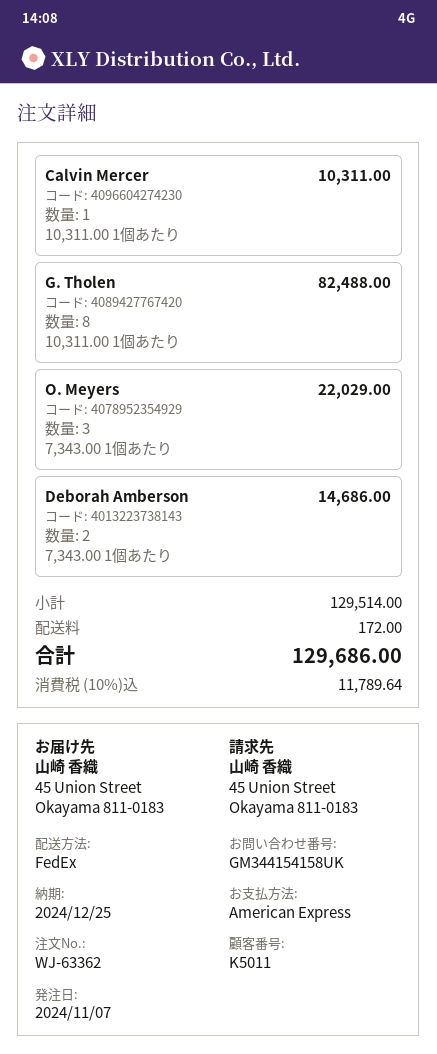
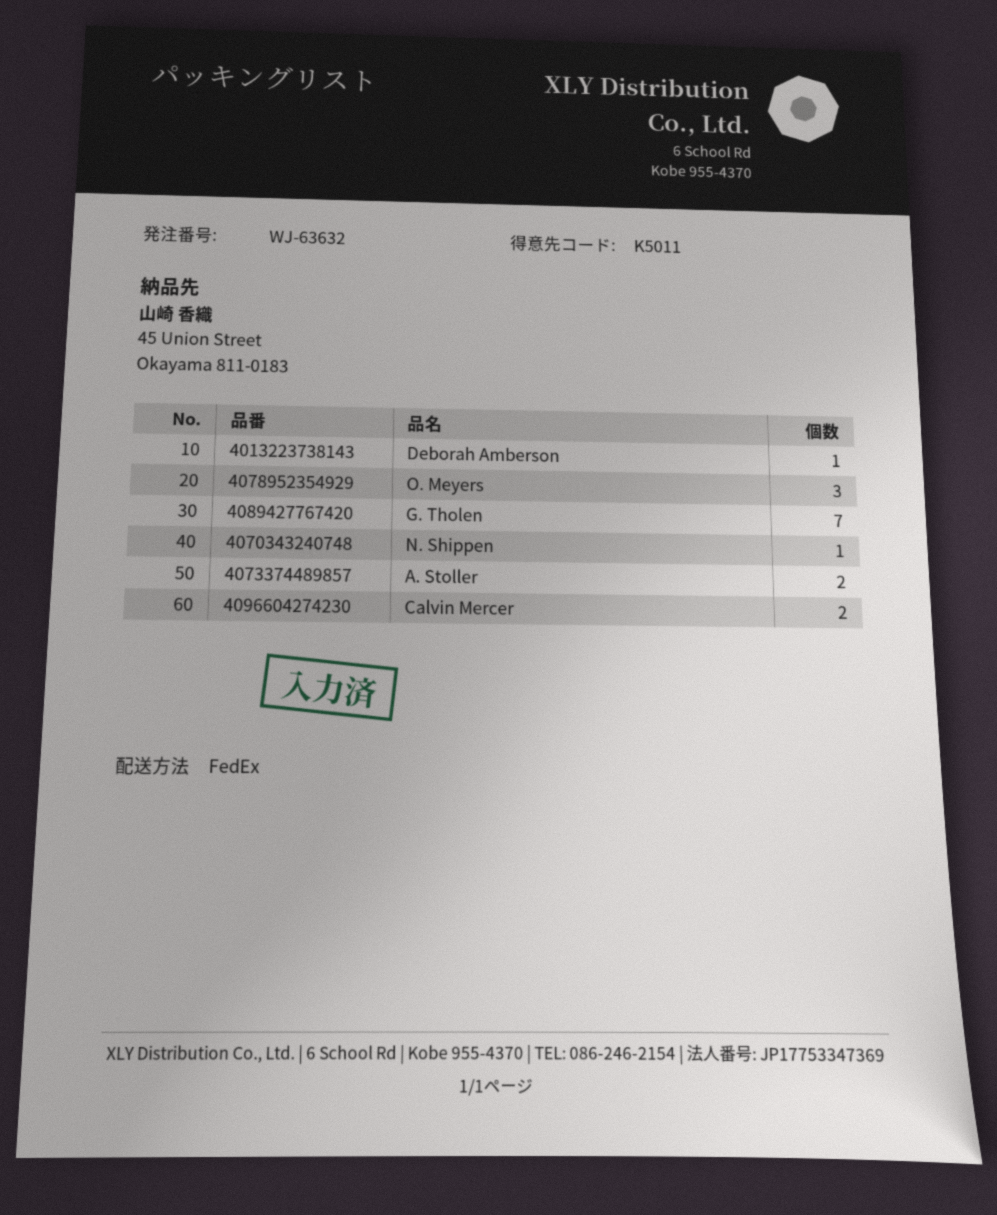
order number: WJ-63362 -> WJ-63632
Calvin Mercer: 1 -> 2
G. Tholen: 8 -> 7
Deborah Amberson: 2 -> 1
N. Shippen: none -> 1
A. Stoller: none -> 2

